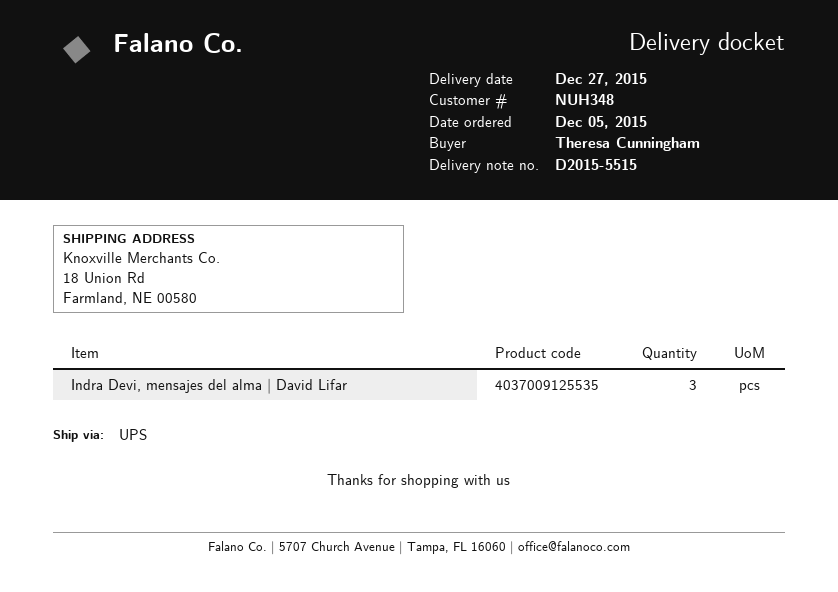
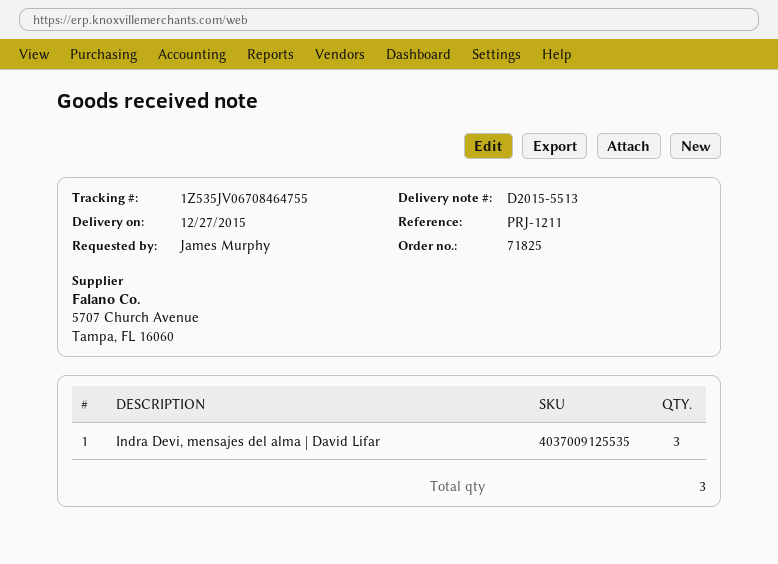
delivery note number: D2015-5515 -> D2015-5513
ordered by: Theresa Cunningham -> James Murphy

